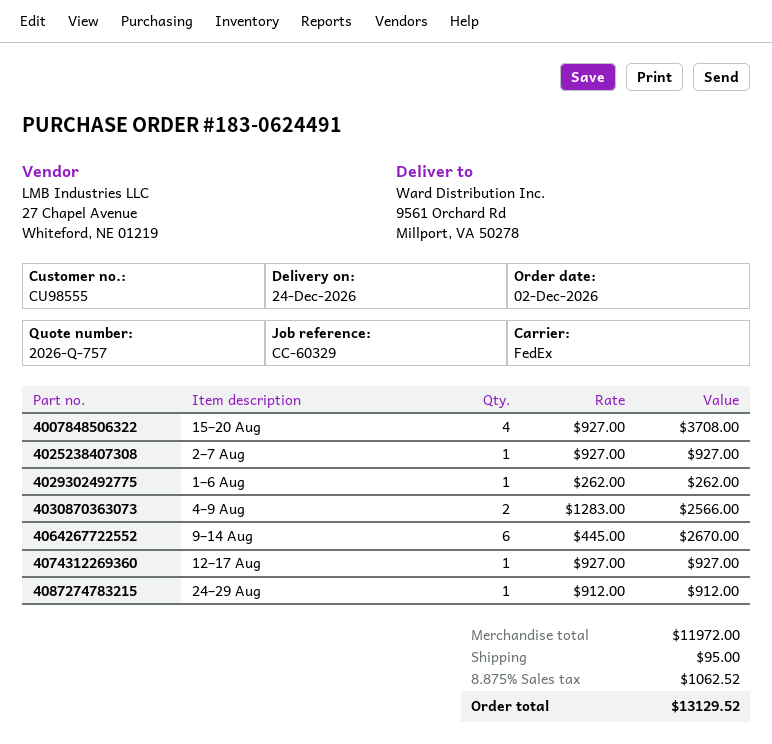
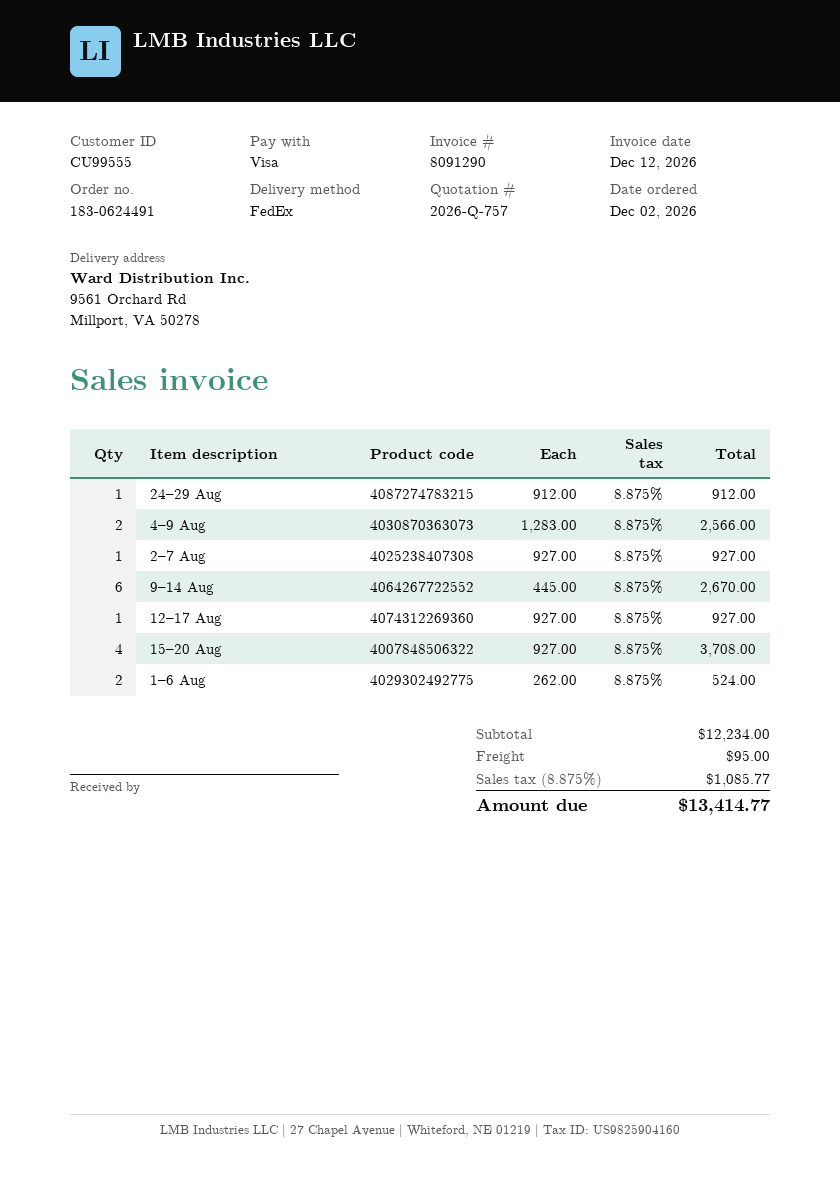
customer number: CU98555 -> CU99555
1–6 Aug: 1 x 262.00 = 262.00 -> 2 x 262.00 = 524.00
subtotal: 11972.00 -> 12234.00
tax: 8.875% = 1062.52 -> 8.875% = 1085.77
total: 13129.52 -> 13414.77

